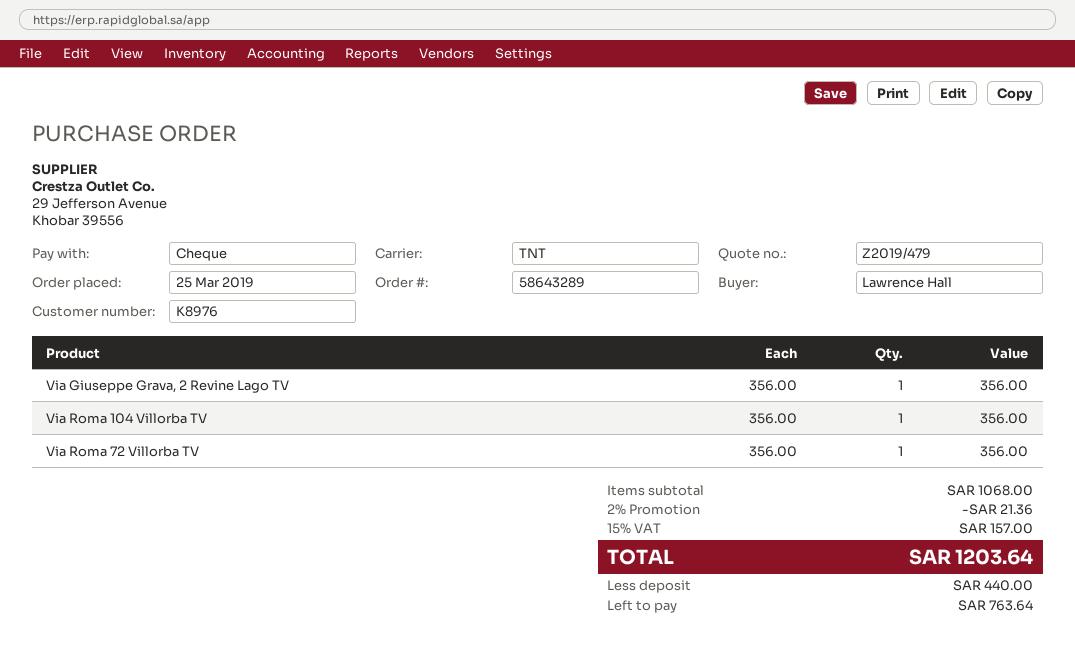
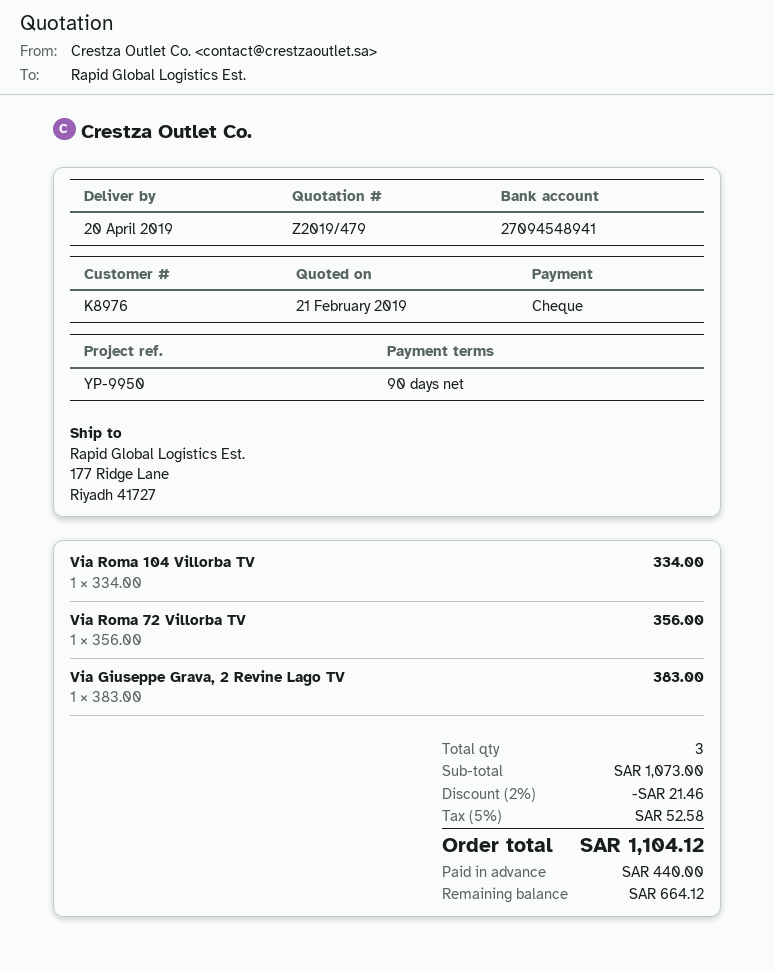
Via Giuseppe Grava, 2 Revine Lago TV: 1 x 356.00 = 356.00 -> 1 x 383.00 = 383.00
Via Roma 104 Villorba TV: 1 x 356.00 = 356.00 -> 1 x 334.00 = 334.00
subtotal: 1068.00 -> 1073.00
discount: 2% = 21.36 -> 2% = 21.46
tax: 15% = 157.00 -> 5% = 52.58
total: 1203.64 -> 1104.12
balance: 763.64 -> 664.12

